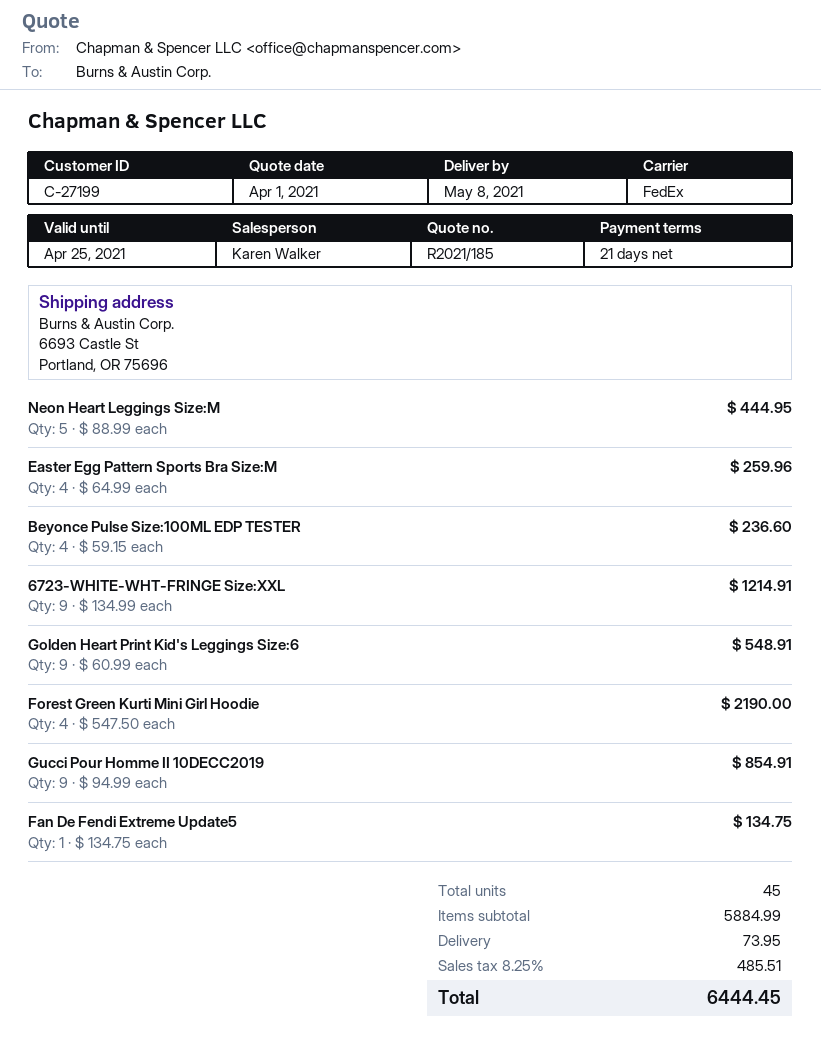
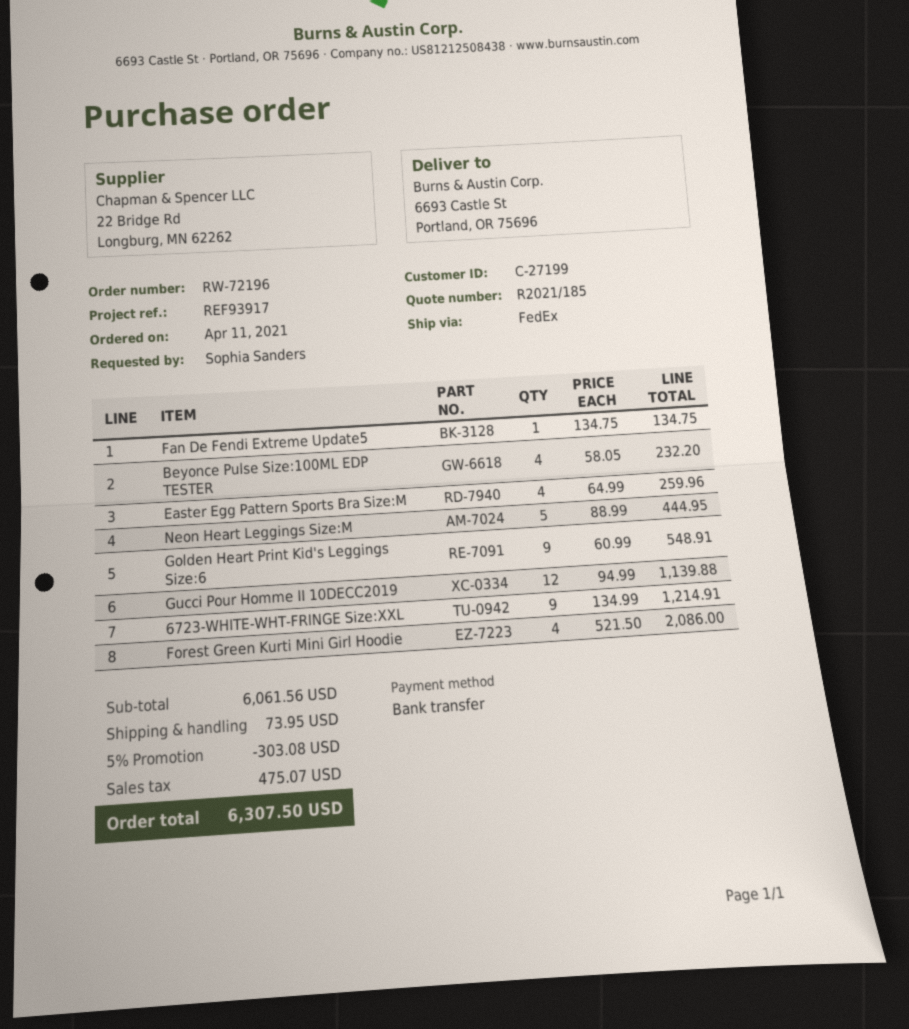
Beyonce Pulse Size:100ML EDP TESTER: 4 x 59.15 = 236.60 -> 4 x 58.05 = 232.20
Forest Green Kurti Mini Girl Hoodie: 4 x 547.50 = 2190.00 -> 4 x 521.50 = 2086.00
Gucci Pour Homme II 10DECC2019: 9 x 94.99 = 854.91 -> 12 x 94.99 = 1139.88
subtotal: 5884.99 -> 6061.56
discount: none -> 5% = 303.08
tax: 485.51 -> 475.07
total: 6444.45 -> 6307.50

